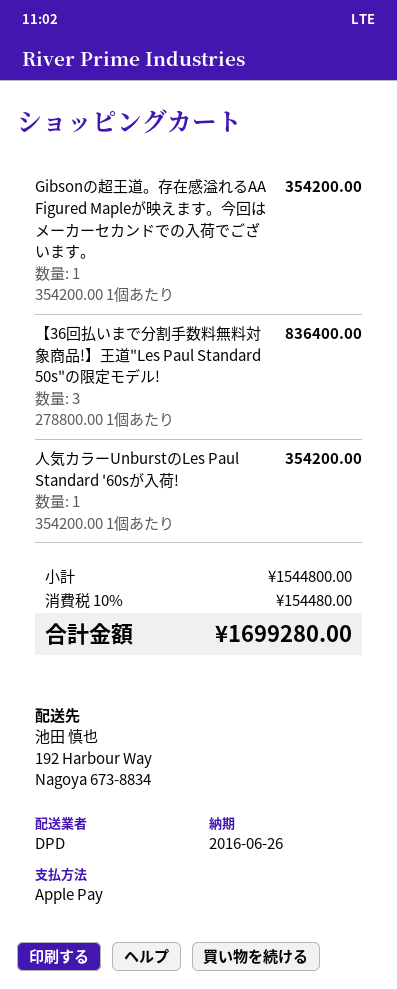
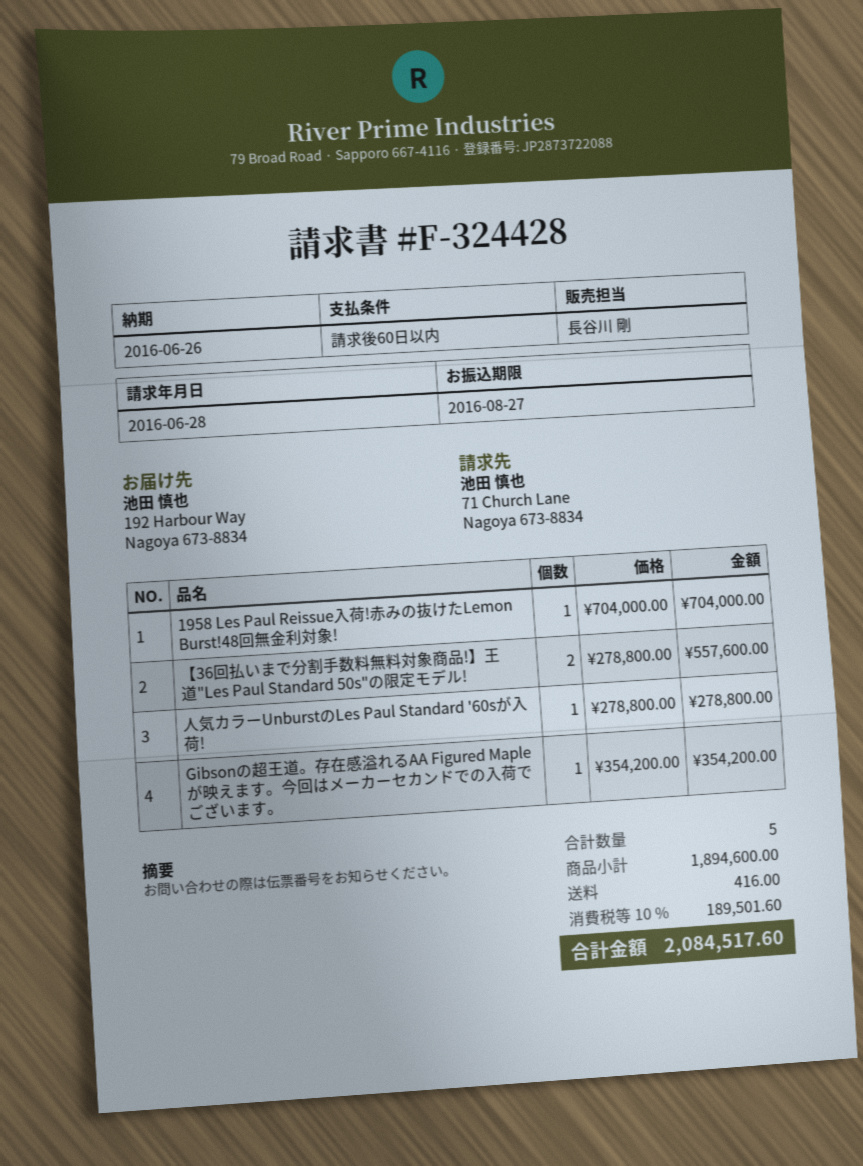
【36回払いまで分割手数料無料対象商品!】王道"Les Paul Standard 50s"の限定モデル!: 3 x 278800.00 = 836400.00 -> 2 x 278800.00 = 557600.00
人気カラーUnburstのLes Paul Standard '60sが入荷!: 1 x 354200.00 = 354200.00 -> 1 x 278800.00 = 278800.00
1958 Les Paul Reissue入荷!赤みの抜けたLemon Burst!48回無金利対象!: none -> 1 x 704000.00 = 704000.00
subtotal: 1544800.00 -> 1894600.00
shipping: none -> 416.00
tax: 10% = 154480.00 -> 10% = 189501.60
total: 1699280.00 -> 2084517.60

